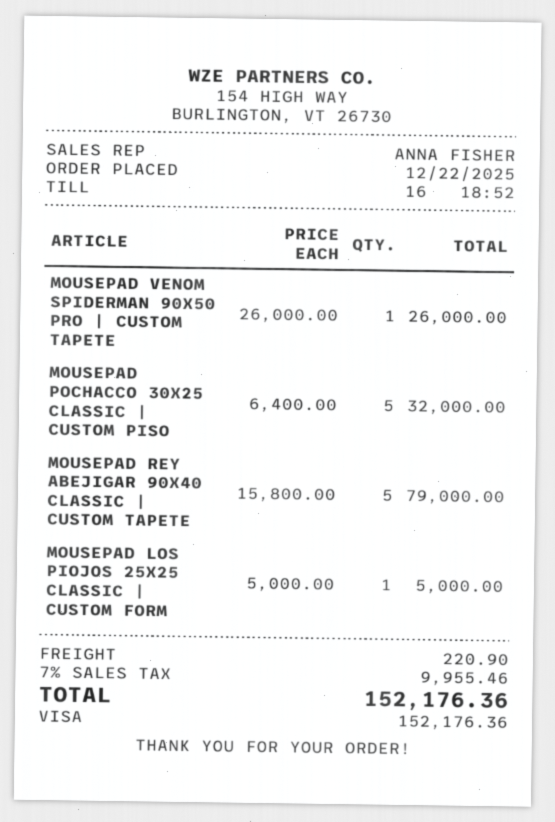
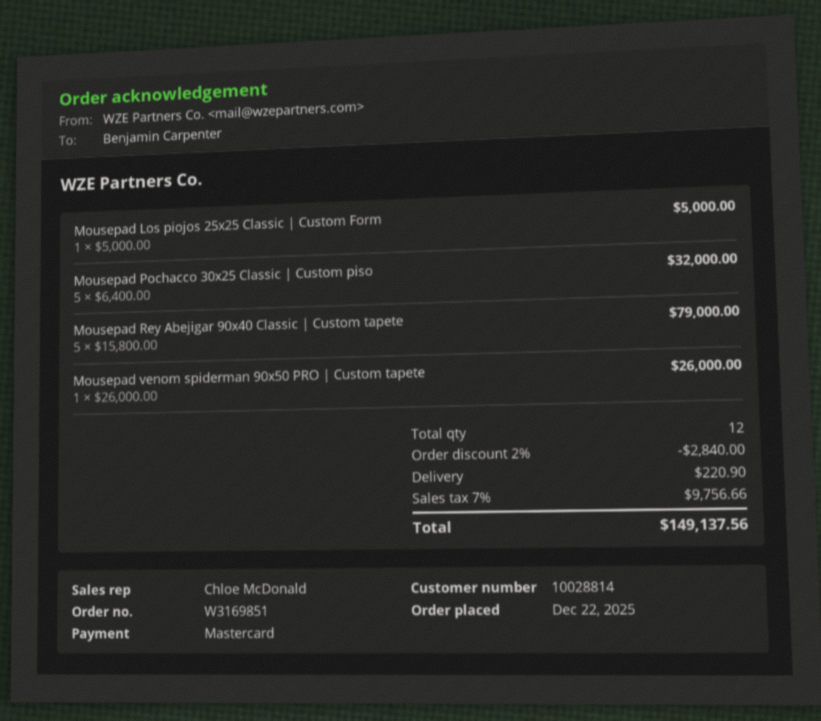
sales rep: ANNA FISHER -> Chloe McDonald
payment method: Visa -> Mastercard
discount: none -> 2% = 2840.00
tax: 7% = 9955.46 -> 7% = 9756.66
total: 152176.36 -> 149137.56

